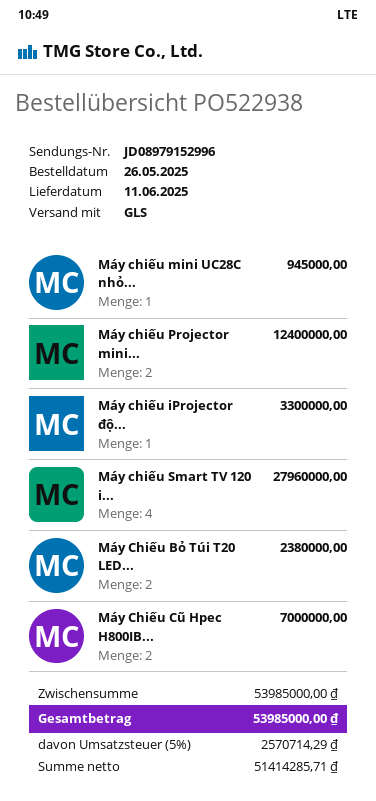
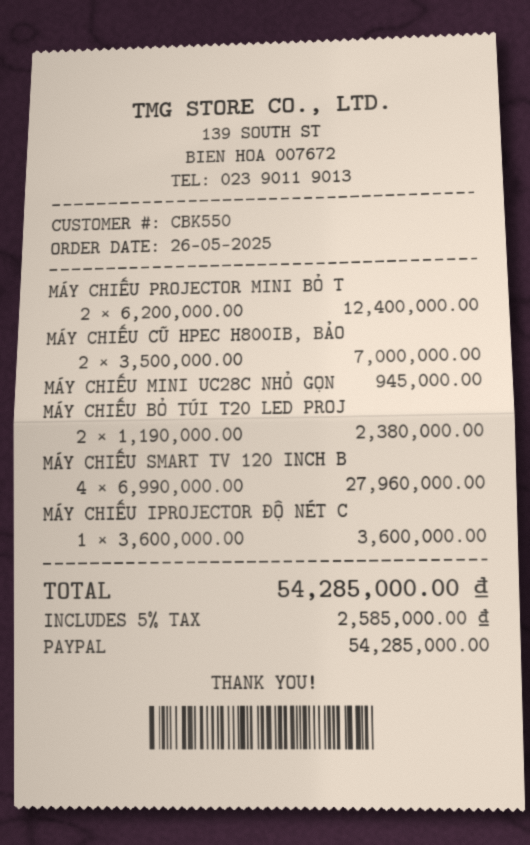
Máy chiếu iProjector độ...: 1 for 3300000.00 -> 1 for 3600000.00
tax: 5% = 2570714.29 -> 5% = 2585000.00
total: 53985000.00 -> 54285000.00

